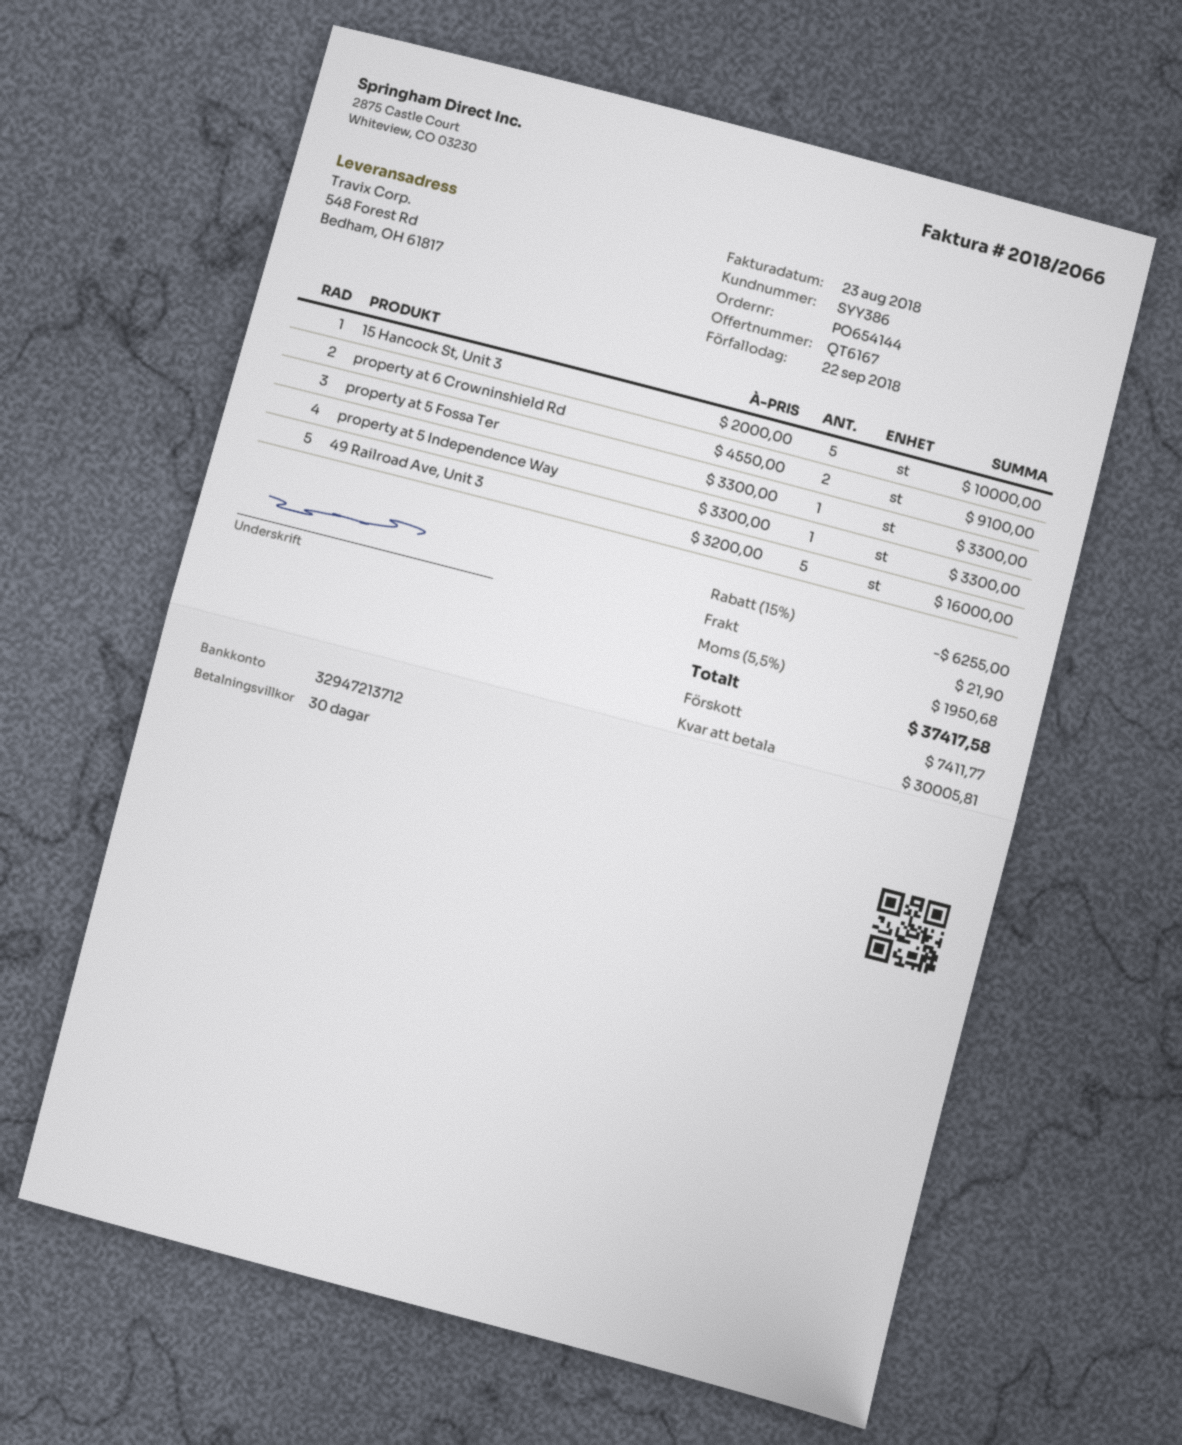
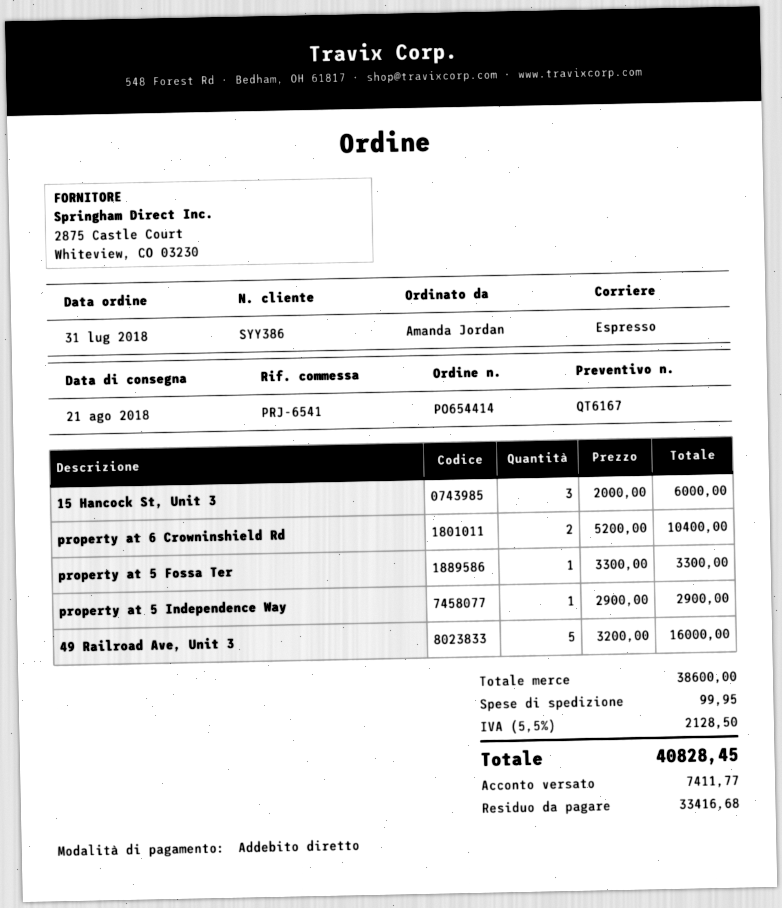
order number: PO654144 -> PO654414
15 Hancock St, Unit 3: 5 x 2000.00 = 10000.00 -> 3 x 2000.00 = 6000.00
property at 6 Crowninshield Rd: 2 x 4550.00 = 9100.00 -> 2 x 5200.00 = 10400.00
property at 5 Independence Way: 1 x 3300.00 = 3300.00 -> 1 x 2900.00 = 2900.00
discount: 15% = 6255.00 -> none
shipping: 21.90 -> 99.95
tax: 5.5% = 1950.68 -> 5.5% = 2128.50
total: 37417.58 -> 40828.45
balance: 30005.81 -> 33416.68

